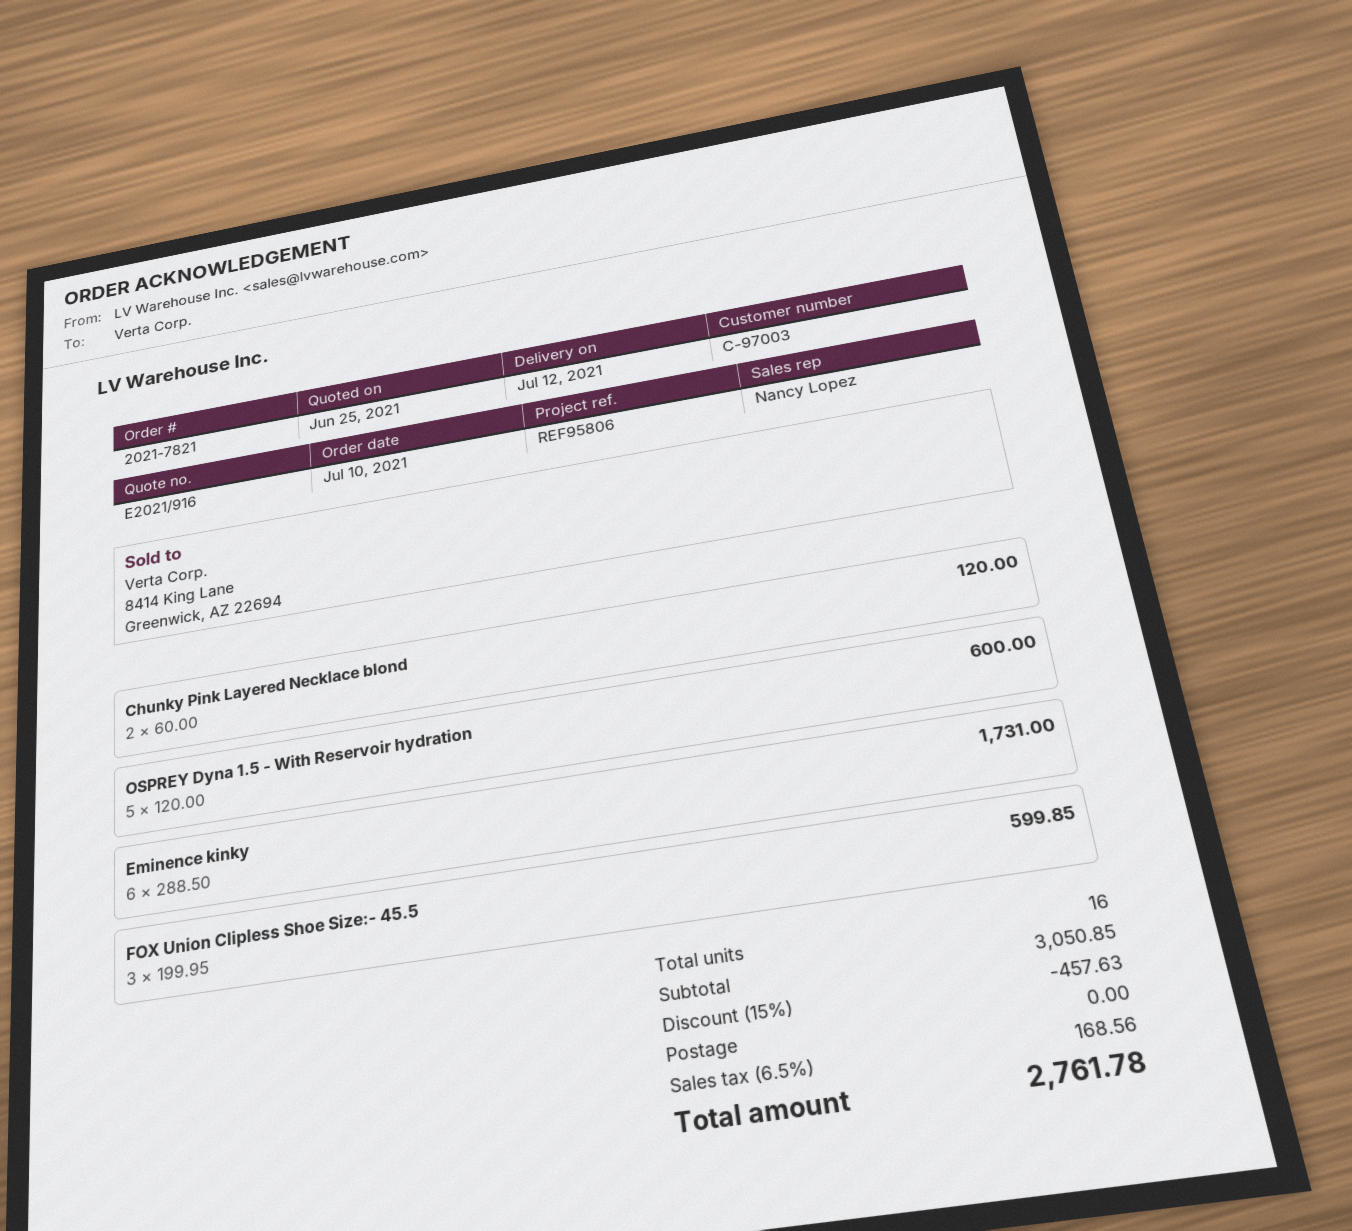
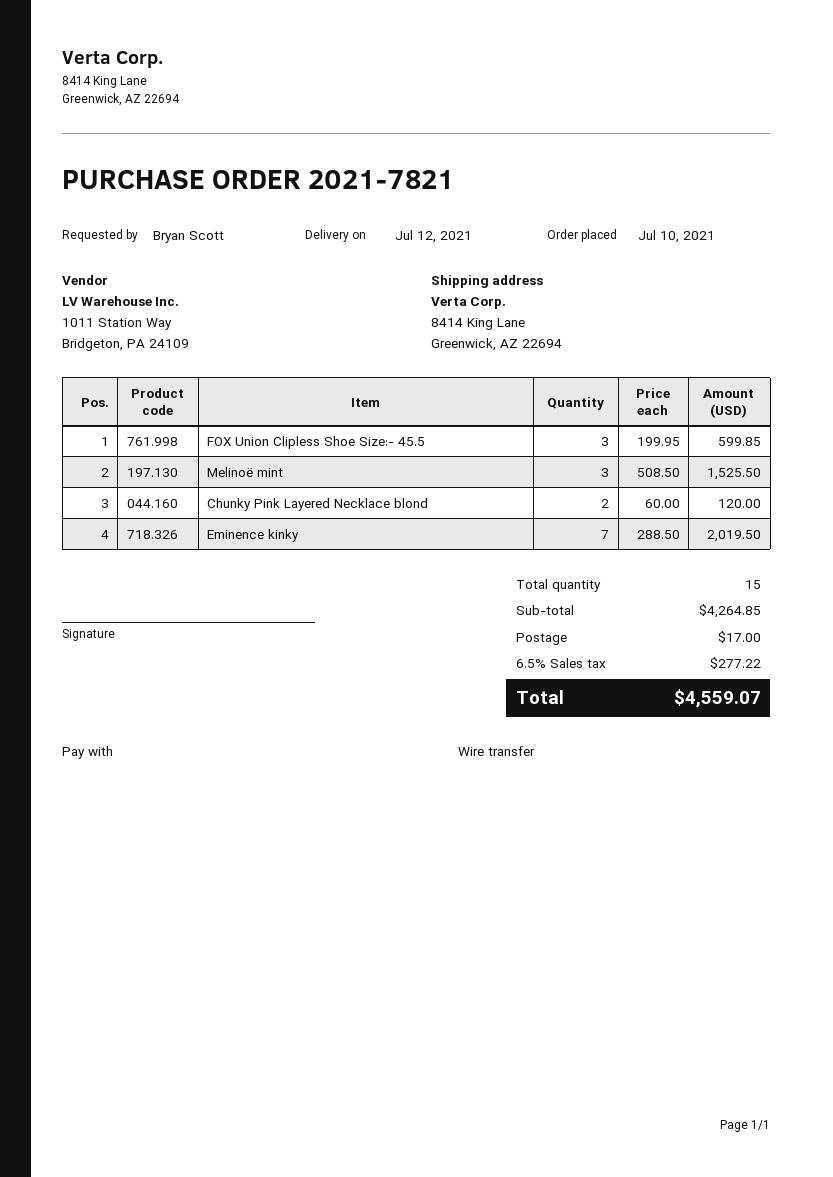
OSPREY Dyna 1.5 - With Reservoir hydration: 5 x 120.00 = 600.00 -> none
Eminence kinky: 6 x 288.50 = 1731.00 -> 7 x 288.50 = 2019.50
Melinoë mint: none -> 3 x 508.50 = 1525.50
total quantity: 16 -> 15
subtotal: 3050.85 -> 4264.85
discount: 15% = 457.63 -> none
shipping: 0.00 -> 17.00
tax: 6.5% = 168.56 -> 6.5% = 277.22
total: 2761.78 -> 4559.07

